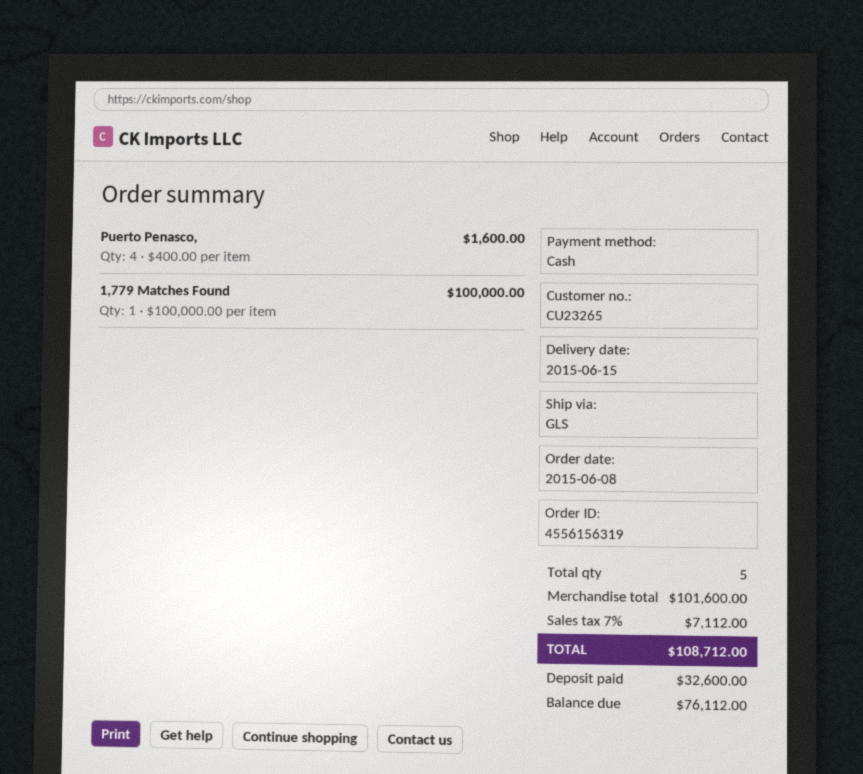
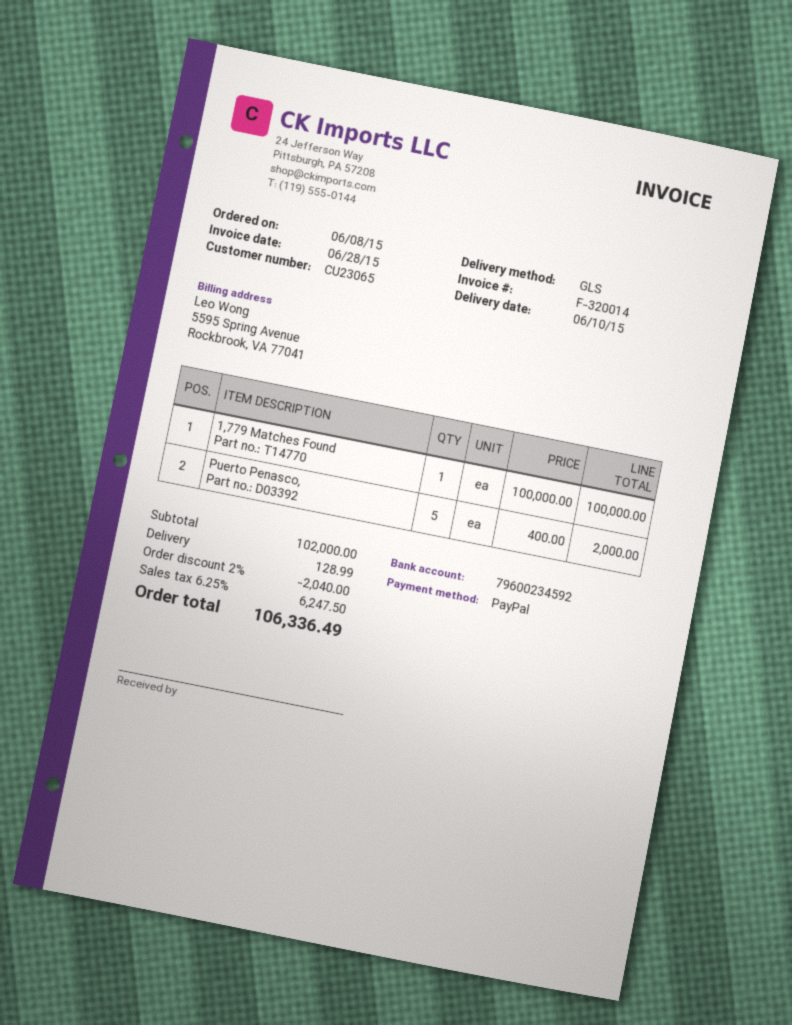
delivery date: 2015-06-15 -> 2015-06-10
customer number: CU23265 -> CU23065
payment method: cash -> PayPal
Puerto Penasco,: 4 x 400.00 = 1600.00 -> 5 x 400.00 = 2000.00
subtotal: 101600.00 -> 102000.00
discount: none -> 2% = 2040.00
shipping: none -> 128.99
tax: 7% = 7112.00 -> 6.25% = 6247.50
total: 108712.00 -> 106336.49

